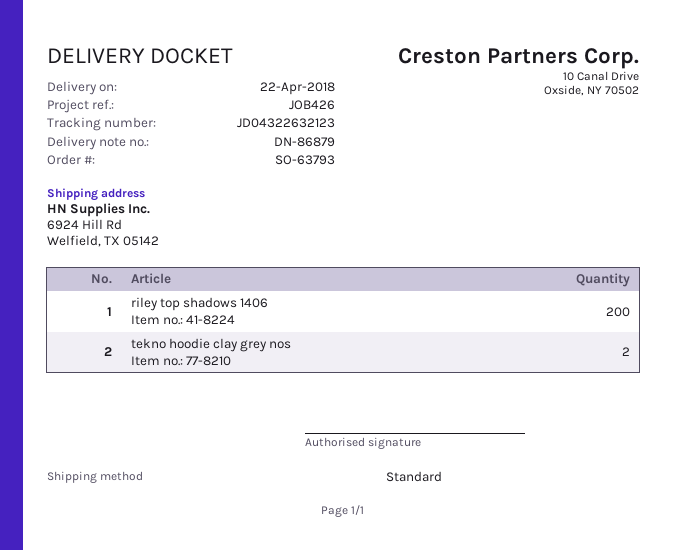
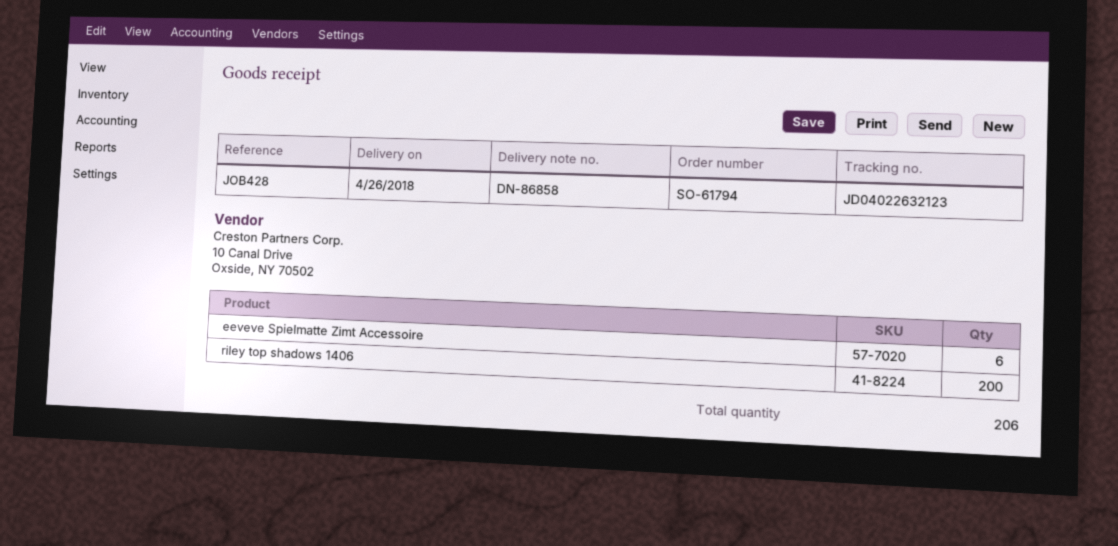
order number: SO-63793 -> SO-61794
delivery note number: DN-86879 -> DN-86858
delivery date: 2018-04-22 -> 2018-04-26
reference: JOB426 -> JOB428
tracking number: JD04322632123 -> JD04022632123
tekno hoodie clay grey nos: 2 -> none
eeveve Spielmatte Zimt Accessoire: none -> 6

